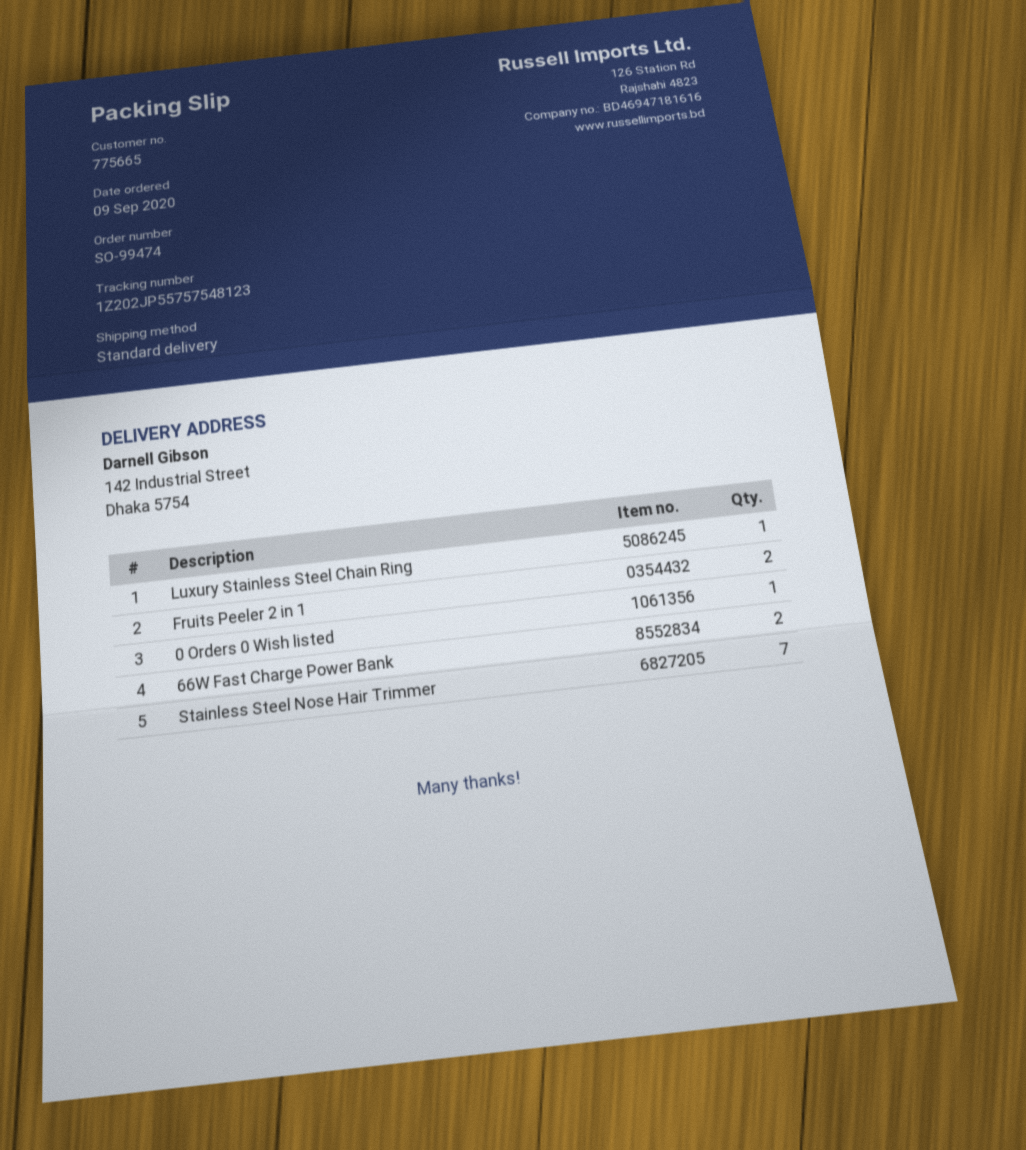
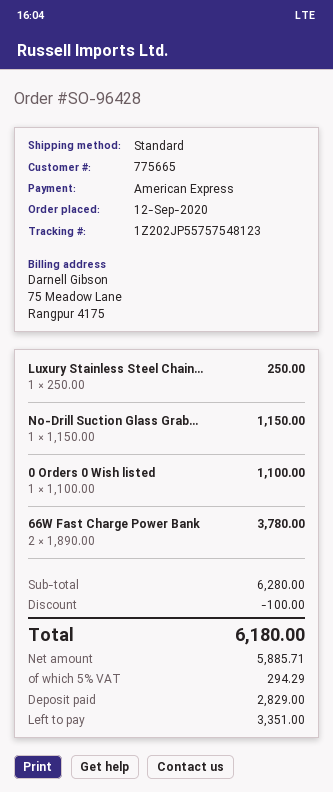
order number: SO-99474 -> SO-96428
order date: 2020-09-09 -> 2020-09-12
Fruits Peeler 2 in 1: 2 -> none
Stainless Steel Nose Hair Trimmer: 7 -> none
No-Drill Suction Glass Grab...: none -> 1

